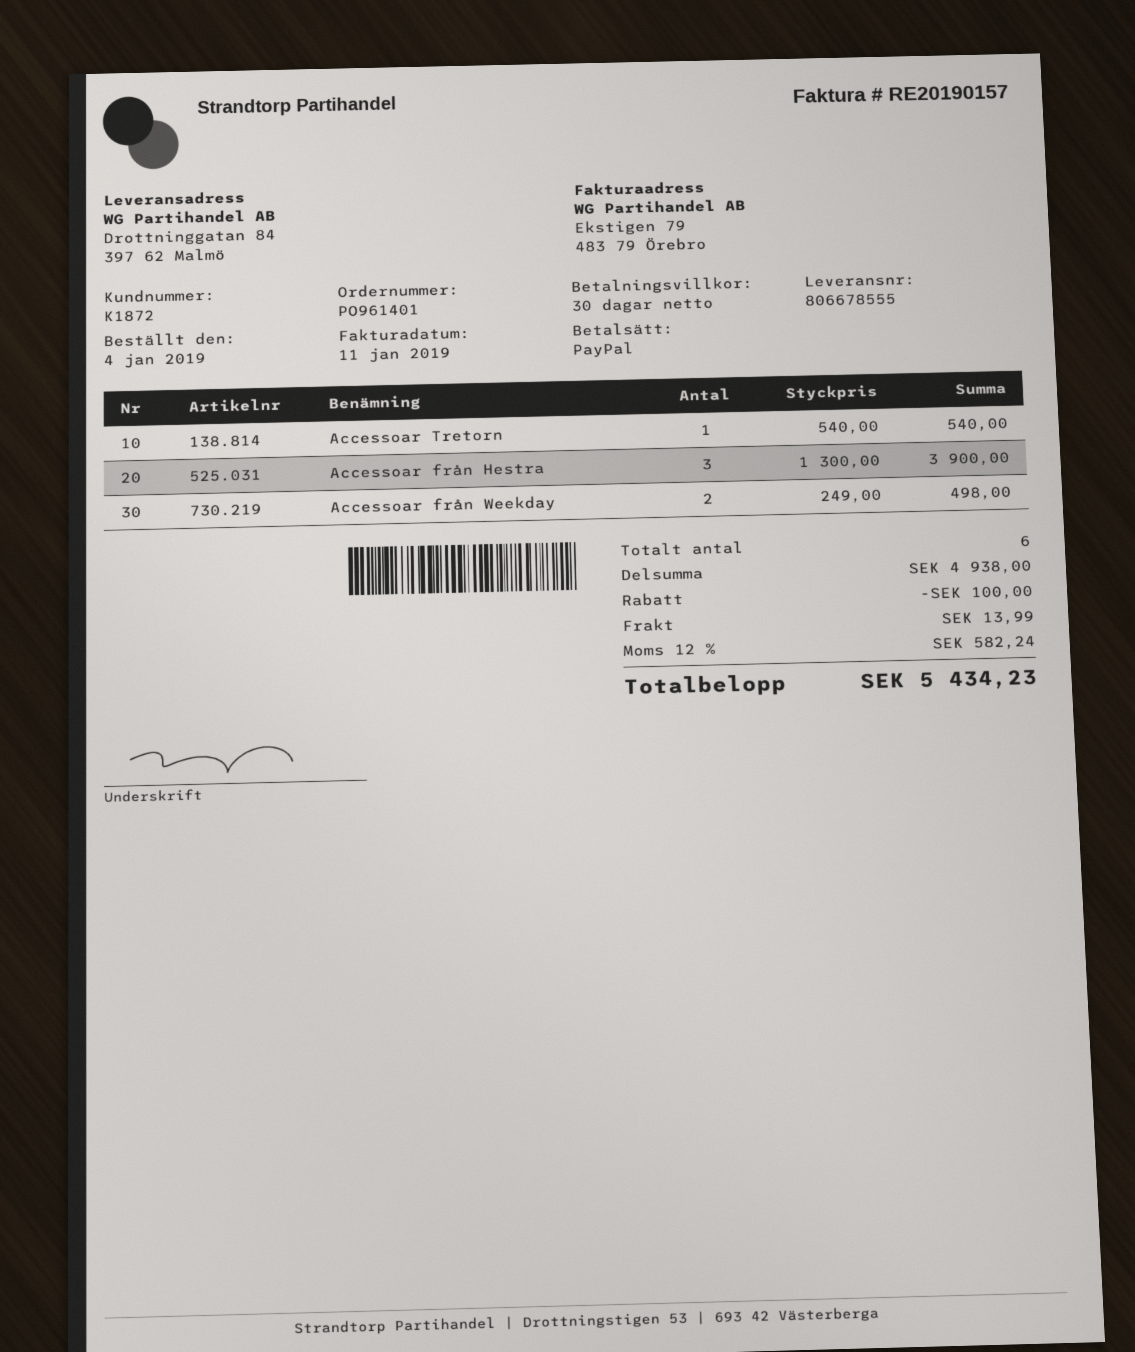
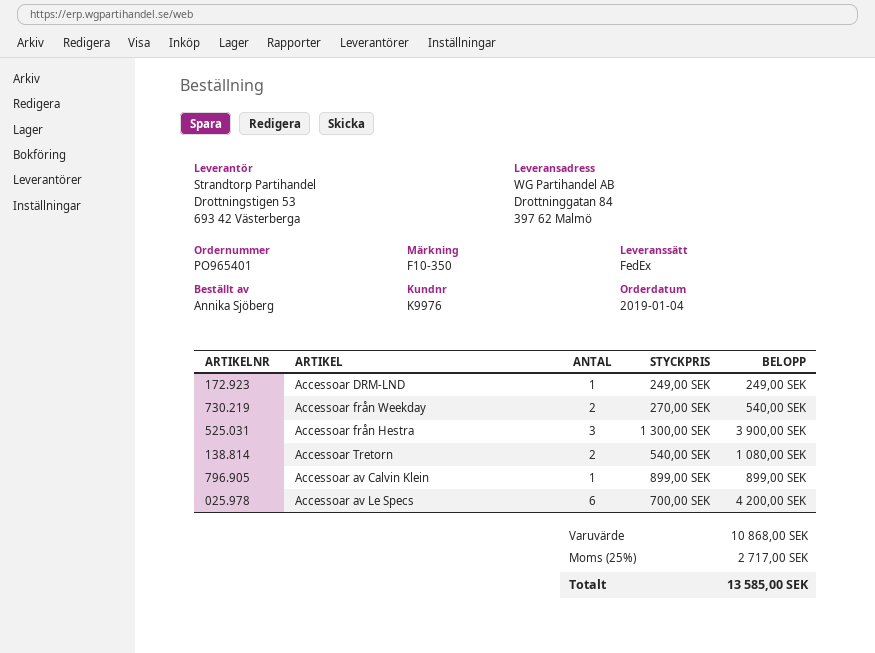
order number: PO961401 -> PO965401
customer number: K1872 -> K9976
Accessoar Tretorn: 1 x 540.00 = 540.00 -> 2 x 540.00 = 1080.00
Accessoar från Weekday: 2 x 249.00 = 498.00 -> 2 x 270.00 = 540.00
Accessoar DRM-LND: none -> 1 x 249.00 = 249.00
Accessoar av Calvin Klein: none -> 1 x 899.00 = 899.00
Accessoar av Le Specs: none -> 6 x 700.00 = 4200.00
subtotal: 4938.00 -> 10868.00
discount: 100.00 -> none
shipping: 13.99 -> none
tax: 12% = 582.24 -> 25% = 2717.00
total: 5434.23 -> 13585.00

